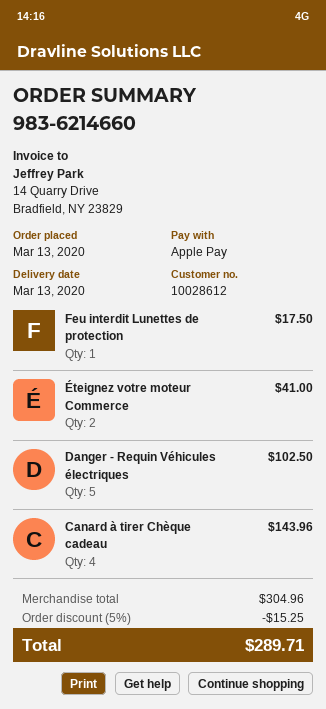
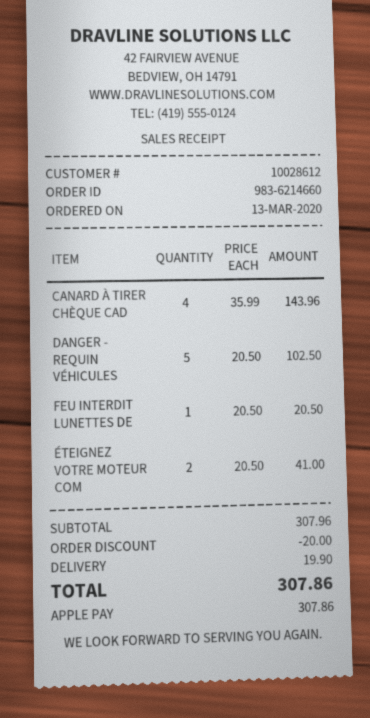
Feu interdit Lunettes de protection: 1 for 17.50 -> 1 for 20.50
subtotal: 304.96 -> 307.96
discount: 15.25 -> 20.00
shipping: none -> 19.90
total: 289.71 -> 307.86

